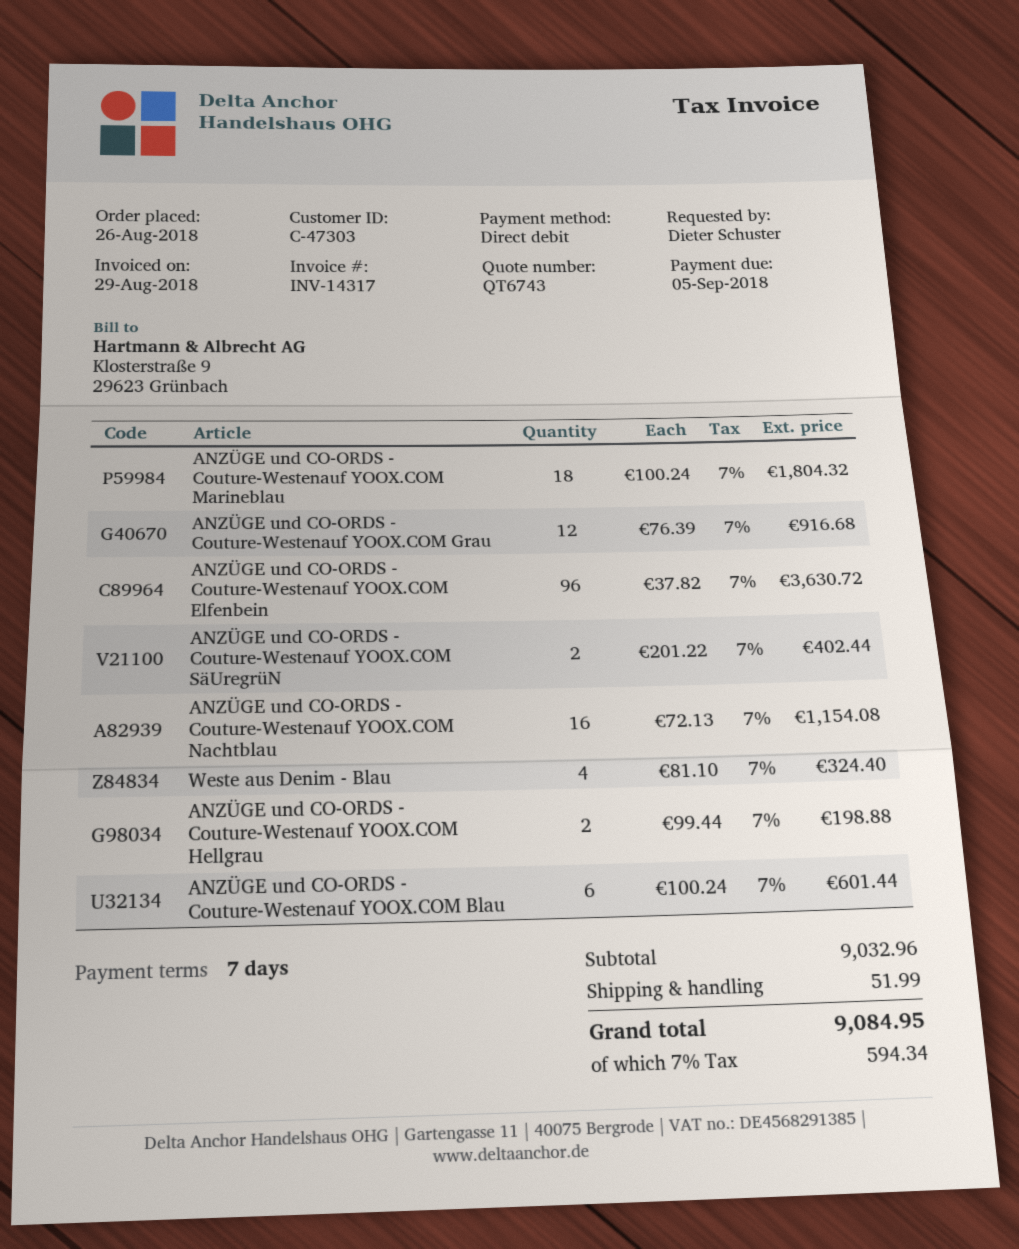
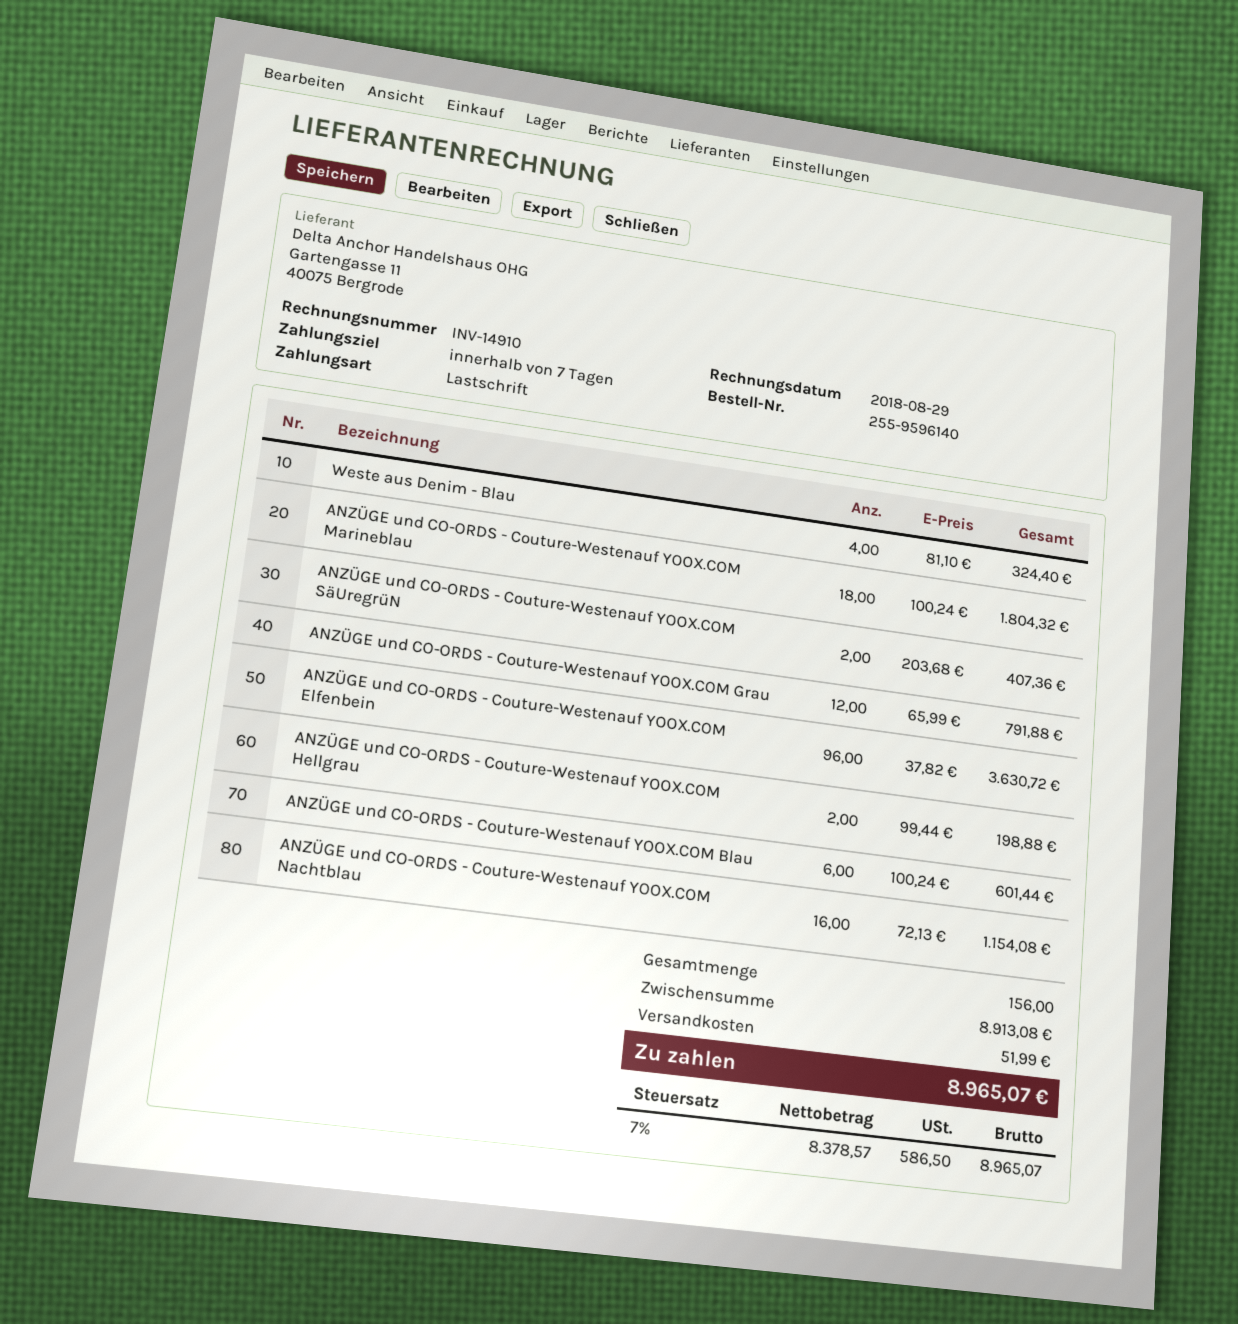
invoice number: INV-14317 -> INV-14910
ANZÜGE und CO-ORDS - Couture-Westenauf YOOX.COM Grau: 12 x 76.39 = 916.68 -> 12 x 65.99 = 791.88
ANZÜGE und CO-ORDS - Couture-Westenauf YOOX.COM SäUregrüN: 2 x 201.22 = 402.44 -> 2 x 203.68 = 407.36
subtotal: 9032.96 -> 8913.08
tax: 7% = 594.34 -> 7% = 586.50
total: 9084.95 -> 8965.07

